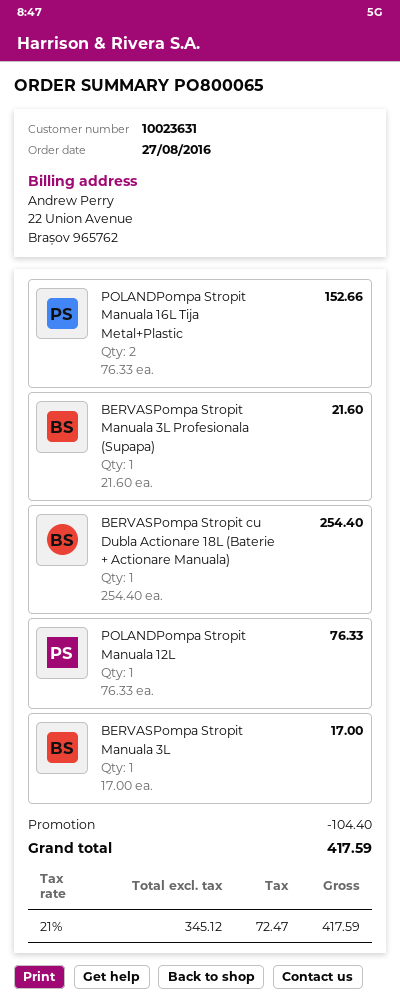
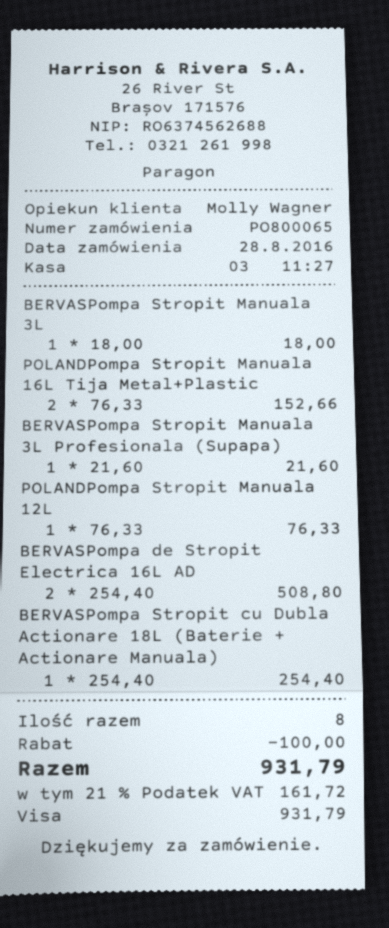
order date: 2016-08-27 -> 2016-08-28
BERVASPompa Stropit Manuala 3L: 1 x 17.00 = 17.00 -> 1 x 18.00 = 18.00
BERVASPompa de Stropit Electrica 16L AD: none -> 2 x 254.40 = 508.80
discount: 104.40 -> 100.00
tax: 21% = 72.47 -> 21% = 161.72
total: 417.59 -> 931.79

